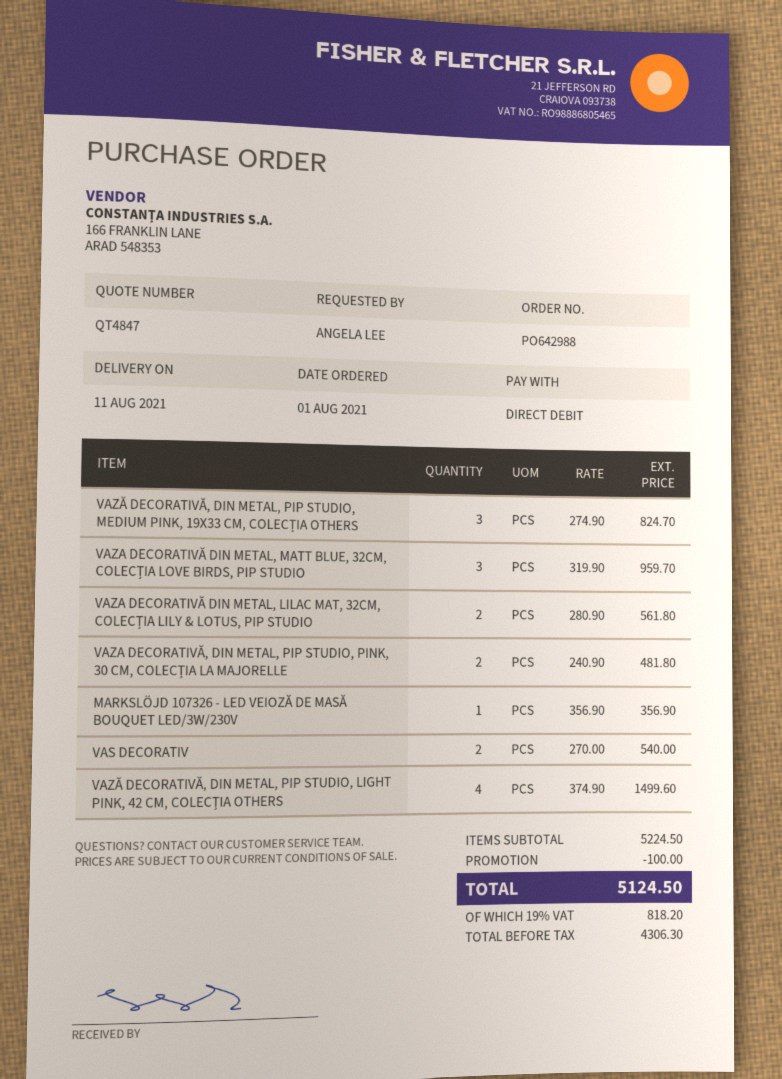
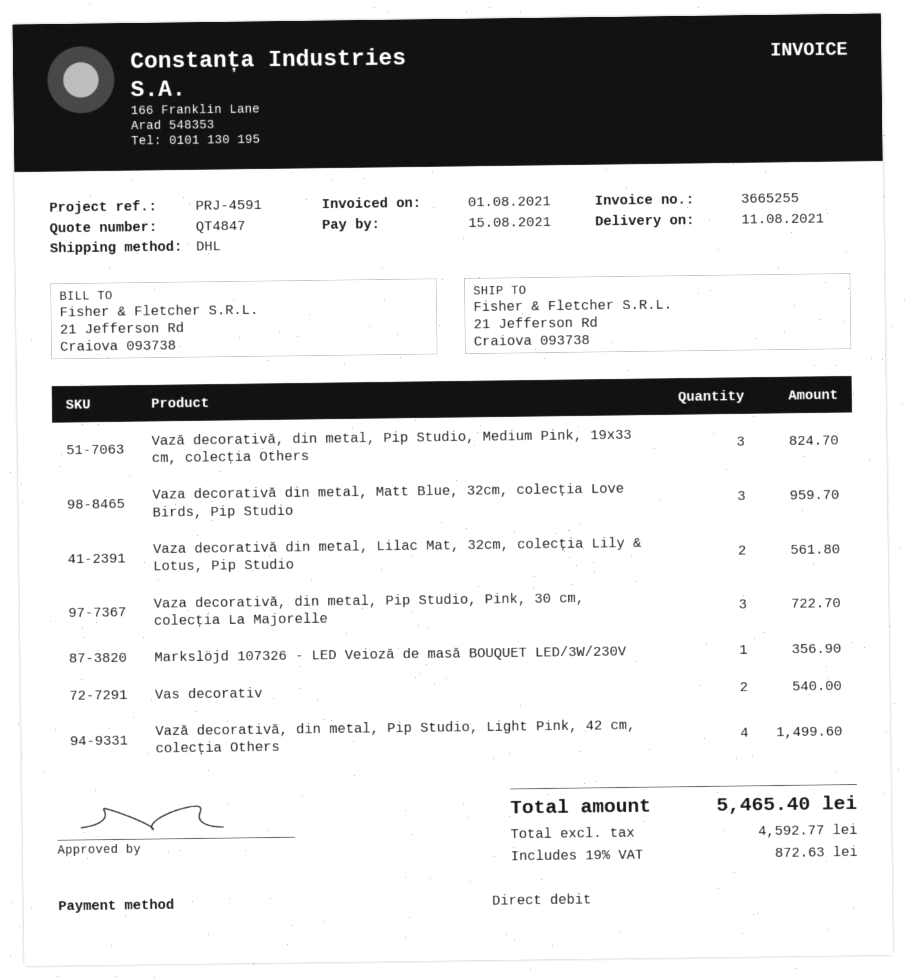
VAZA DECORATIVĂ, DIN METAL, PIP STUDIO, PINK, 30 CM, COLECȚIA LA MAJORELLE: 2 for 481.80 -> 3 for 722.70
discount: 100.00 -> none
net: 4306.30 -> 4592.77
tax: 19% = 818.20 -> 19% = 872.63
total: 5124.50 -> 5465.40

